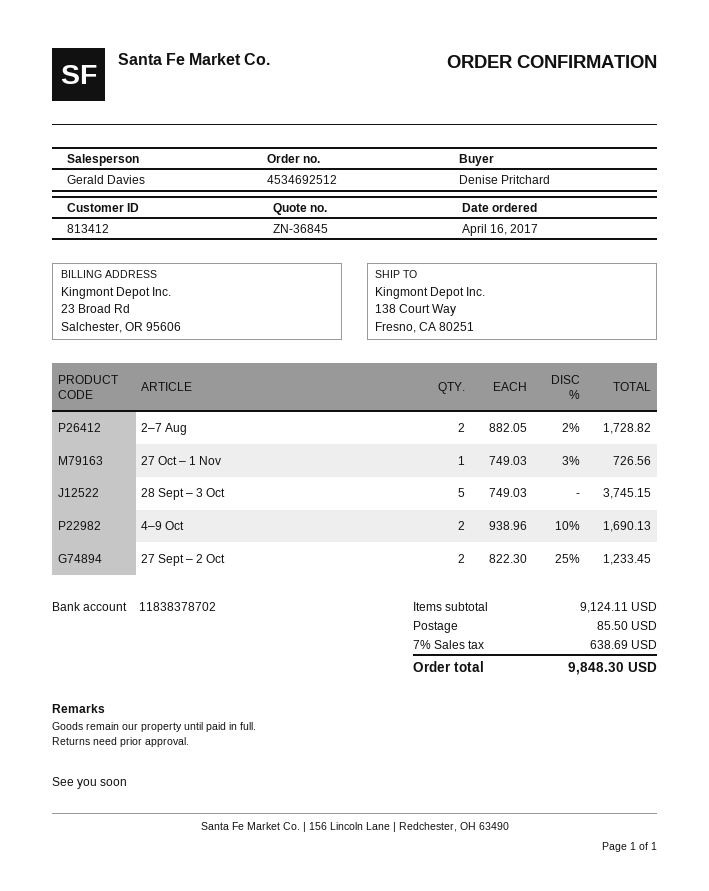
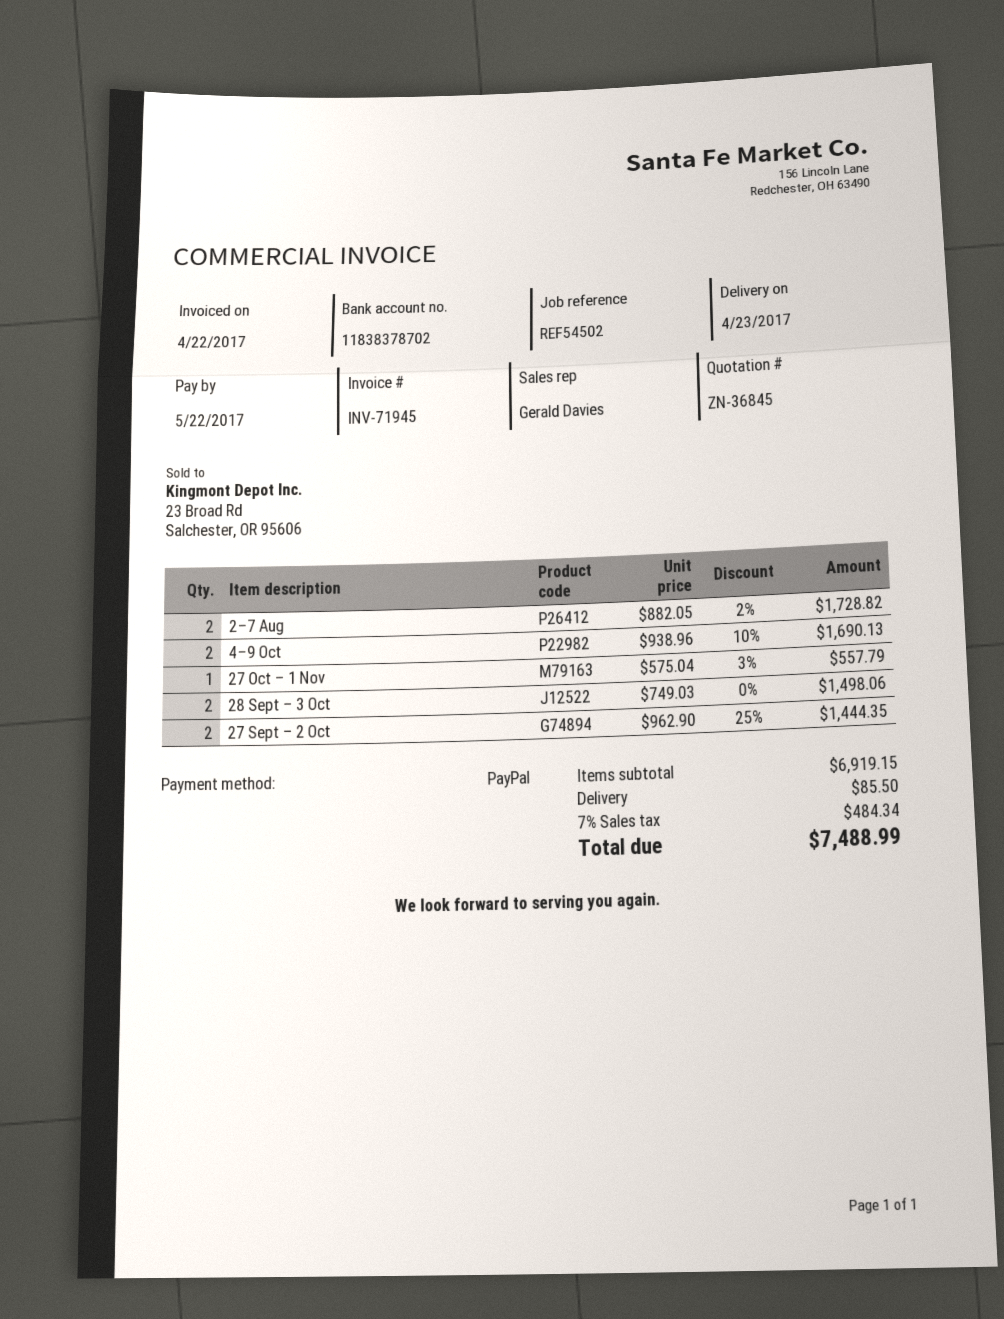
27 Oct – 1 Nov: 1 x 749.03 - 3% = 726.56 -> 1 x 575.04 - 3% = 557.79
28 Sept – 3 Oct: 5 x 749.03 = 3745.15 -> 2 x 749.03 = 1498.06
27 Sept – 2 Oct: 2 x 822.30 - 25% = 1233.45 -> 2 x 962.90 - 25% = 1444.35
subtotal: 9124.11 -> 6919.15
tax: 7% = 638.69 -> 7% = 484.34
total: 9848.30 -> 7488.99

